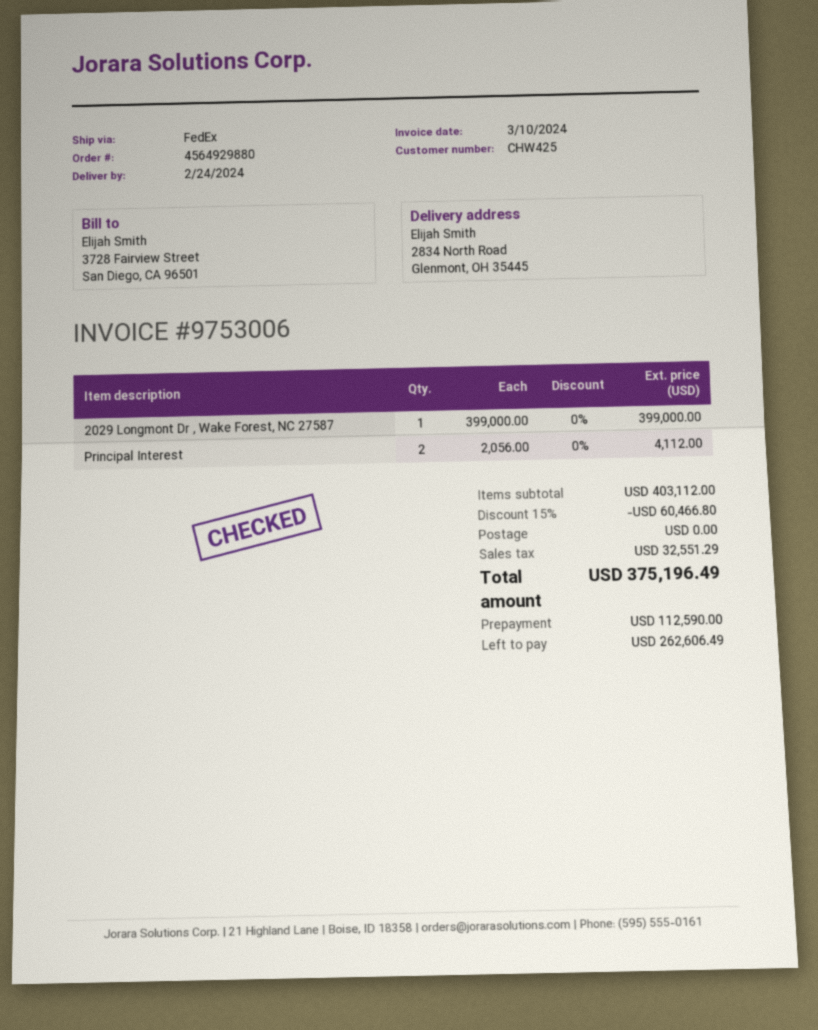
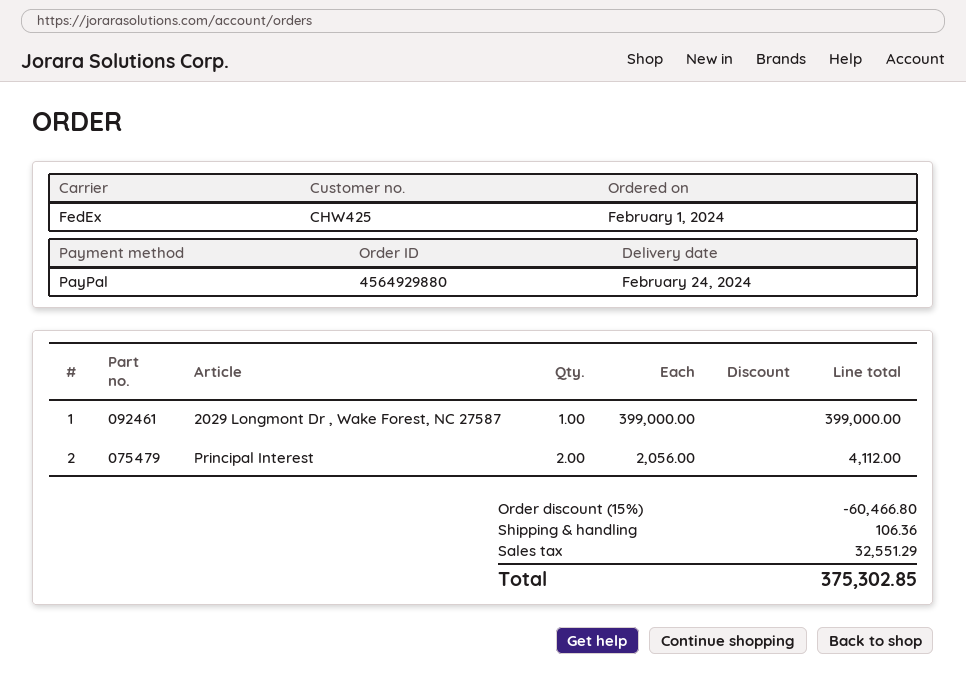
shipping: 0.00 -> 106.36
total: 375196.49 -> 375302.85

